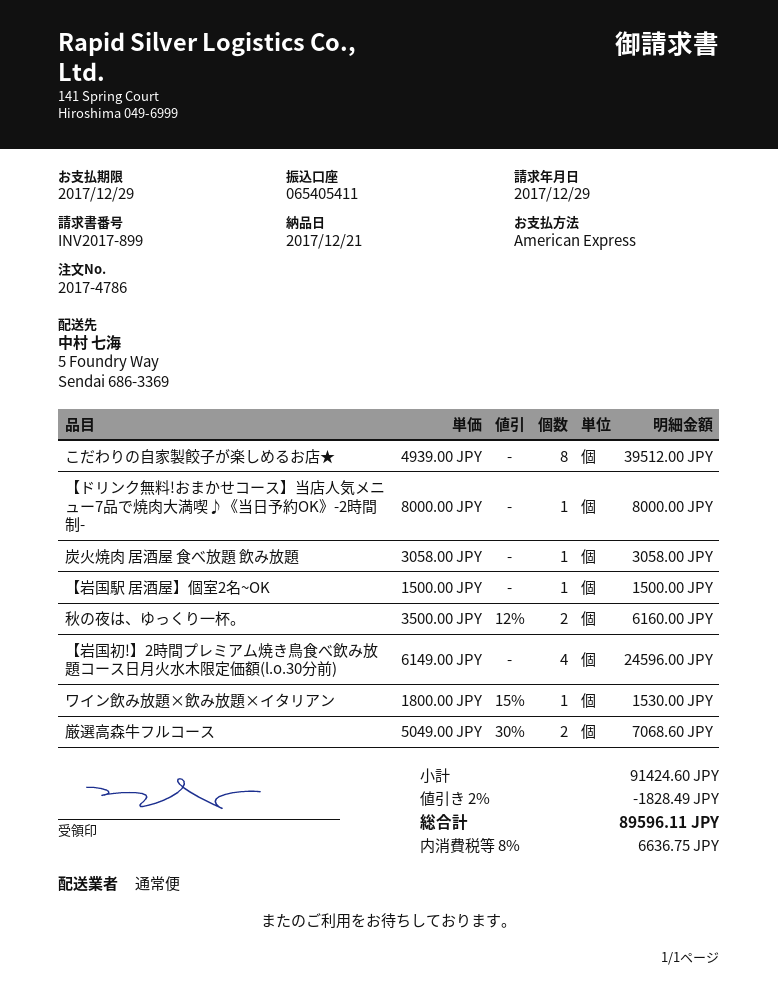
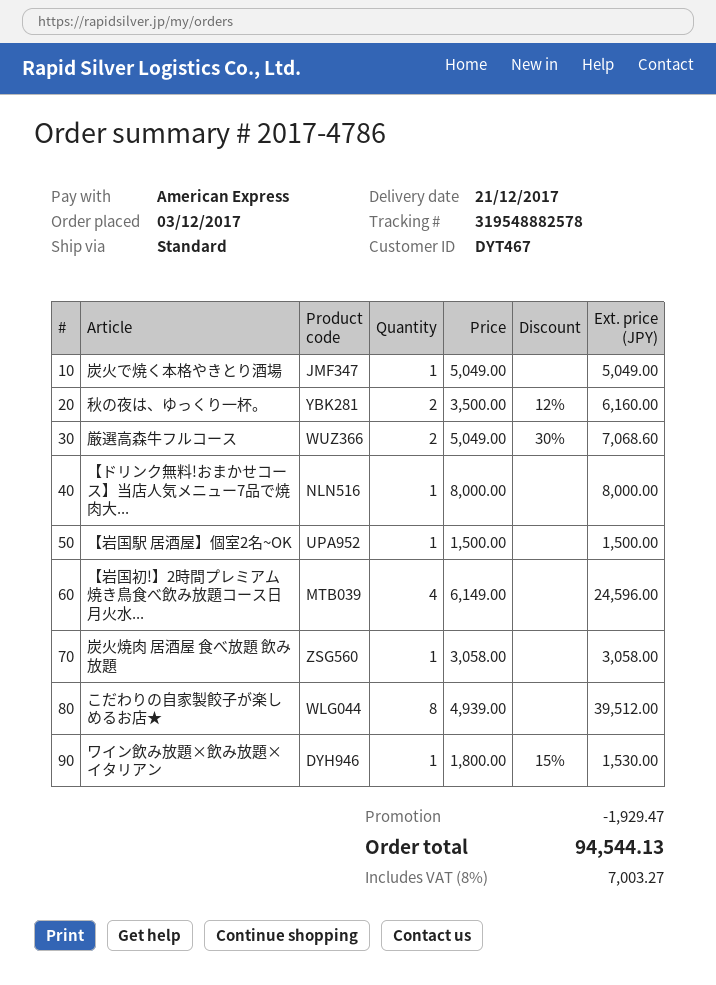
炭火で焼く本格やきとり酒場: none -> 1 x 5049.00 = 5049.00
discount: 1828.49 -> 1929.47
tax: 8% = 6636.75 -> 8% = 7003.27
total: 89596.11 -> 94544.13

